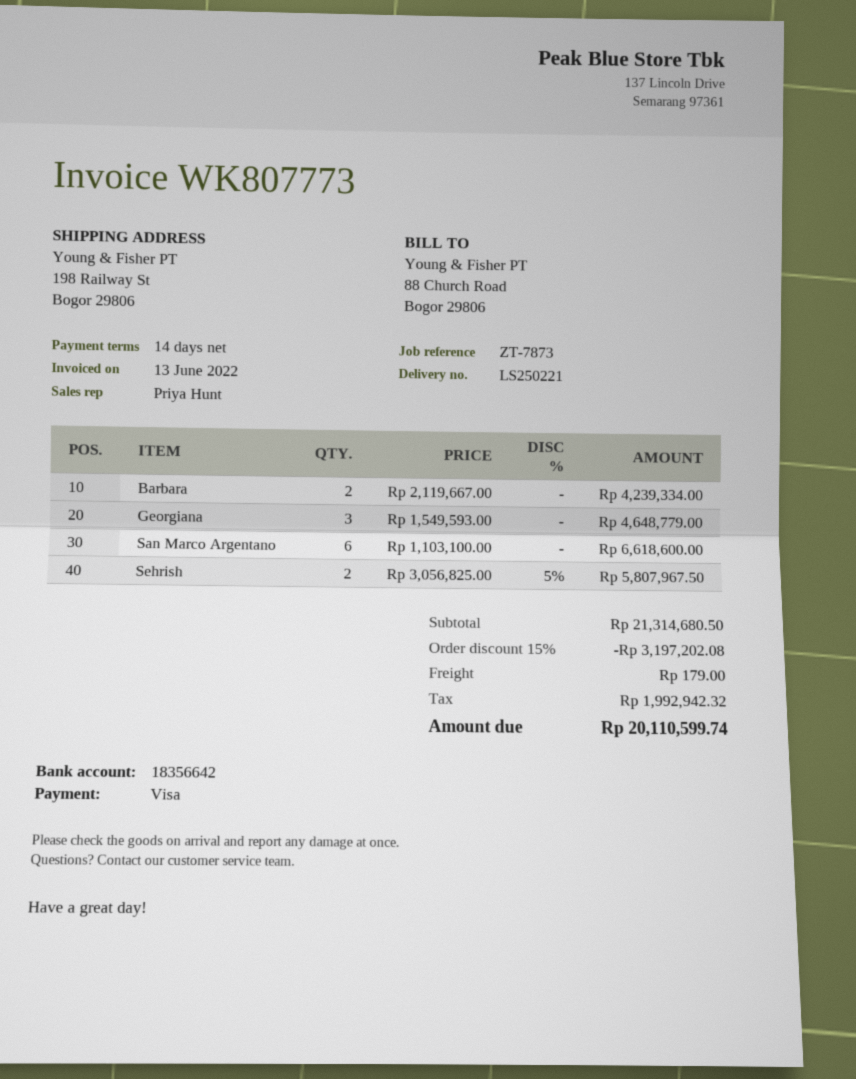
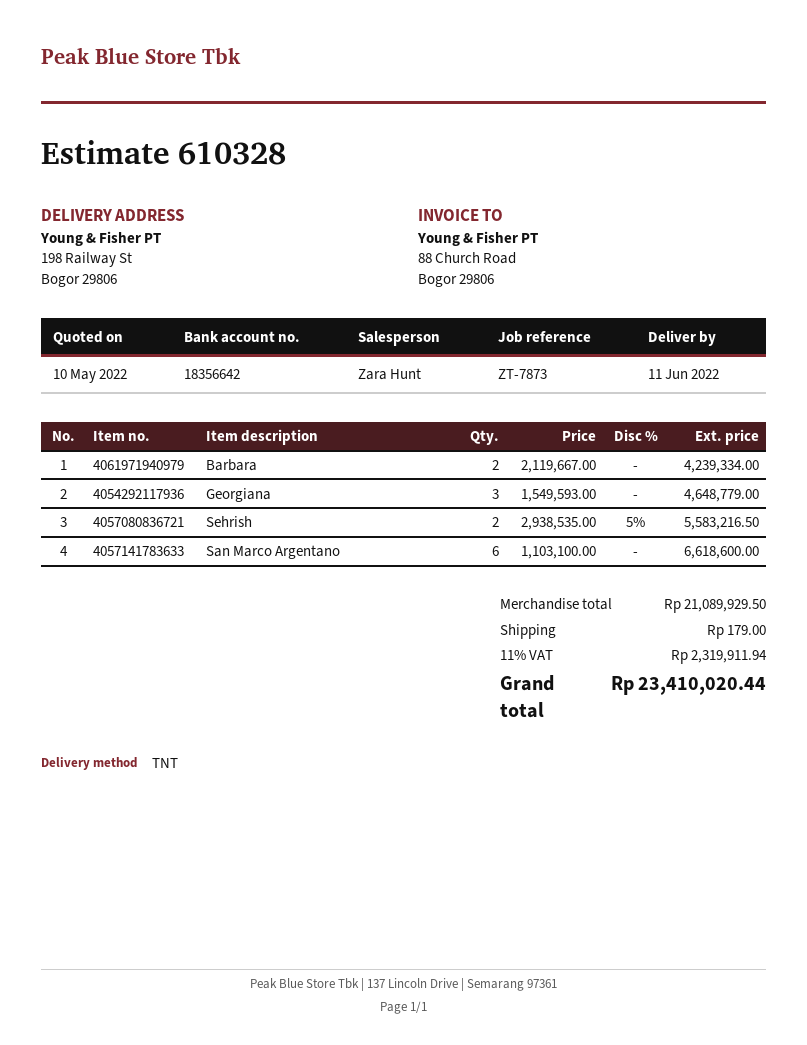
sales rep: Priya Hunt -> Zara Hunt
Sehrish: 2 x 3056825.00 - 5% = 5807967.50 -> 2 x 2938535.00 - 5% = 5583216.50
subtotal: 21314680.50 -> 21089929.50
discount: 15% = 3197202.08 -> none
tax: 1992942.32 -> 2319911.94
total: 20110599.74 -> 23410020.44

